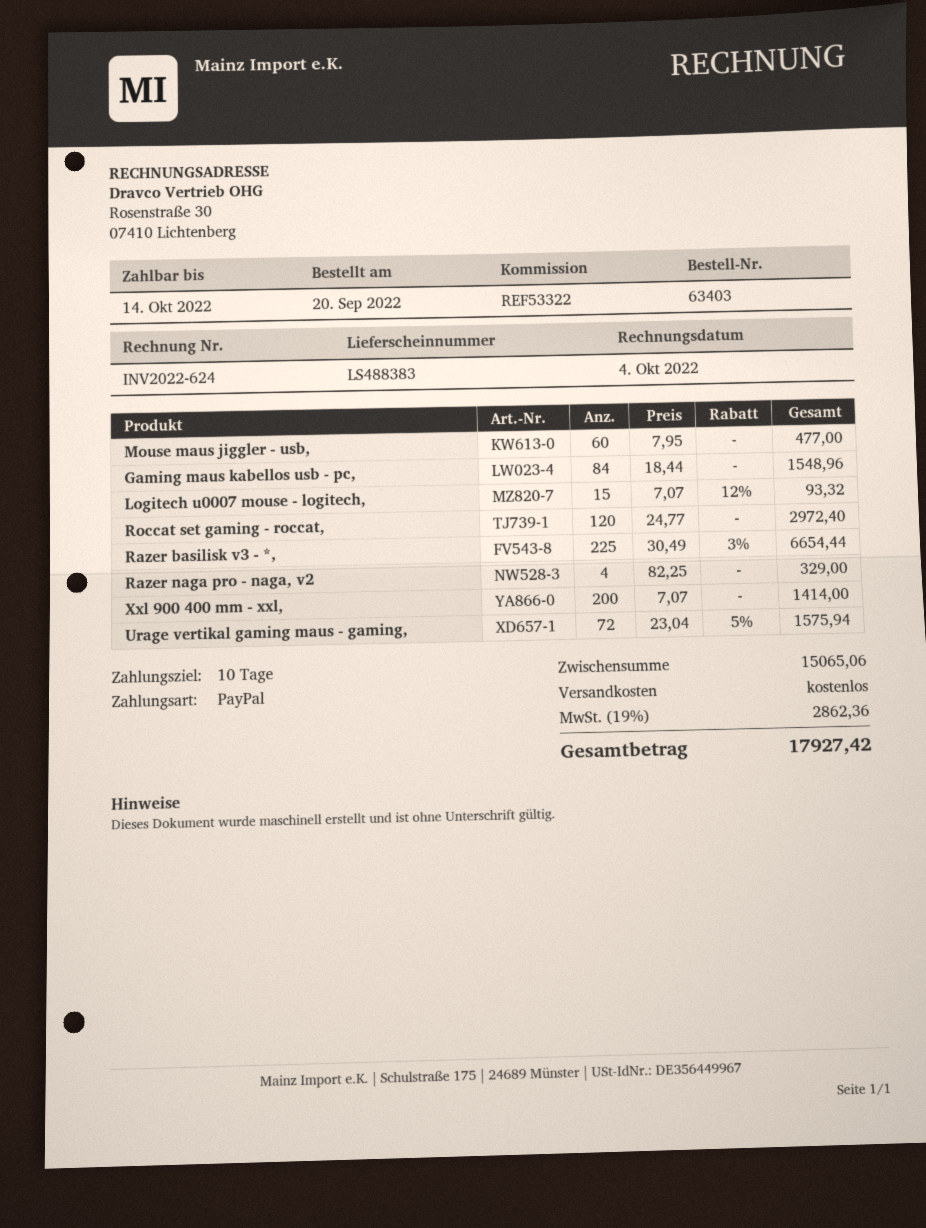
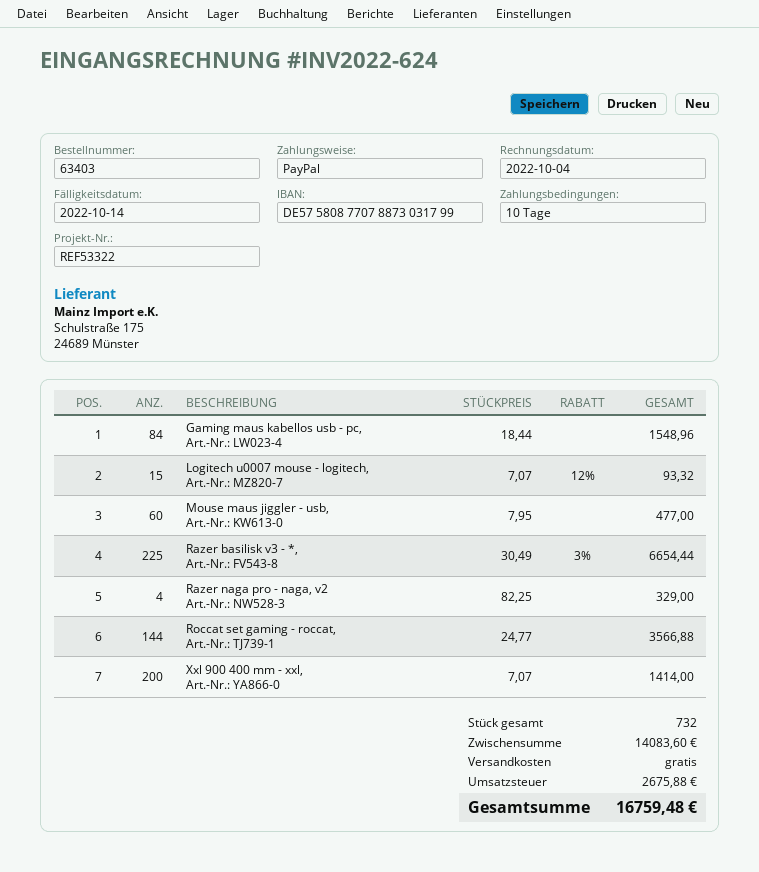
Roccat set gaming - roccat,: 120 x 24.77 = 2972.40 -> 144 x 24.77 = 3566.88
Urage vertikal gaming maus - gaming,: 72 x 23.04 - 5% = 1575.94 -> none
subtotal: 15065.06 -> 14083.60
tax: 2862.36 -> 2675.88
total: 17927.42 -> 16759.48

